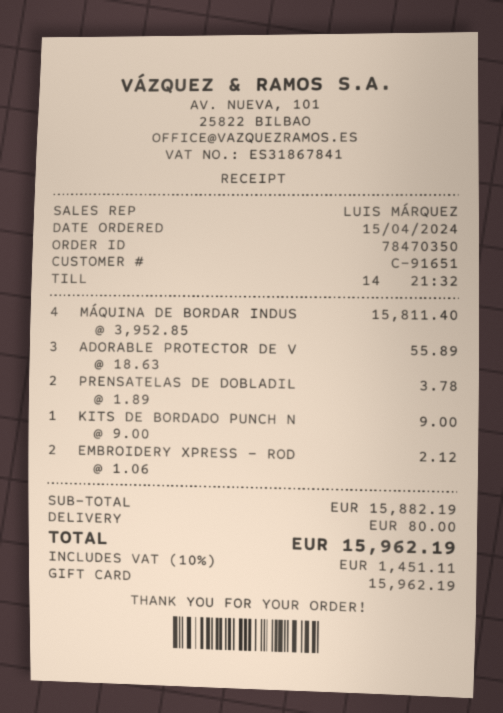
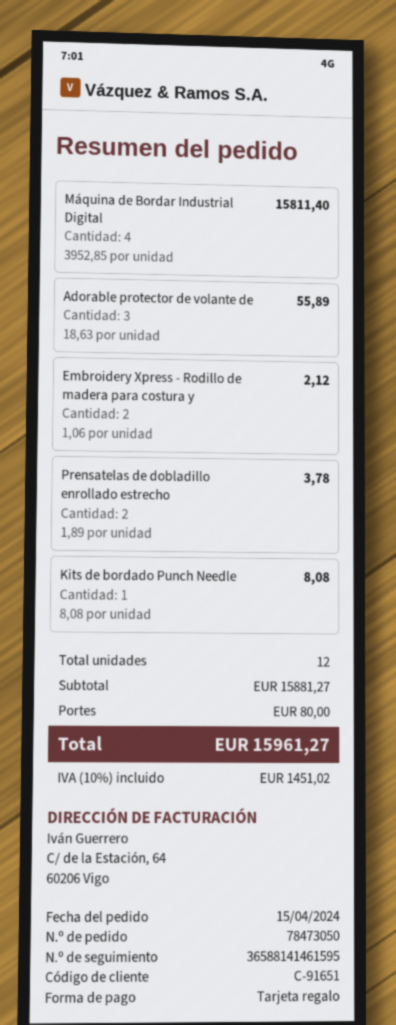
order number: 78470350 -> 78473050
KITS DE BORDADO PUNCH N: 1 x 9.00 = 9.00 -> 1 x 8.08 = 8.08
subtotal: 15882.19 -> 15881.27
tax: 10% = 1451.11 -> 10% = 1451.02
total: 15962.19 -> 15961.27

